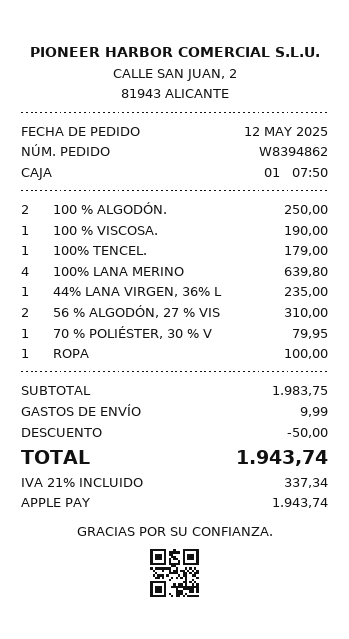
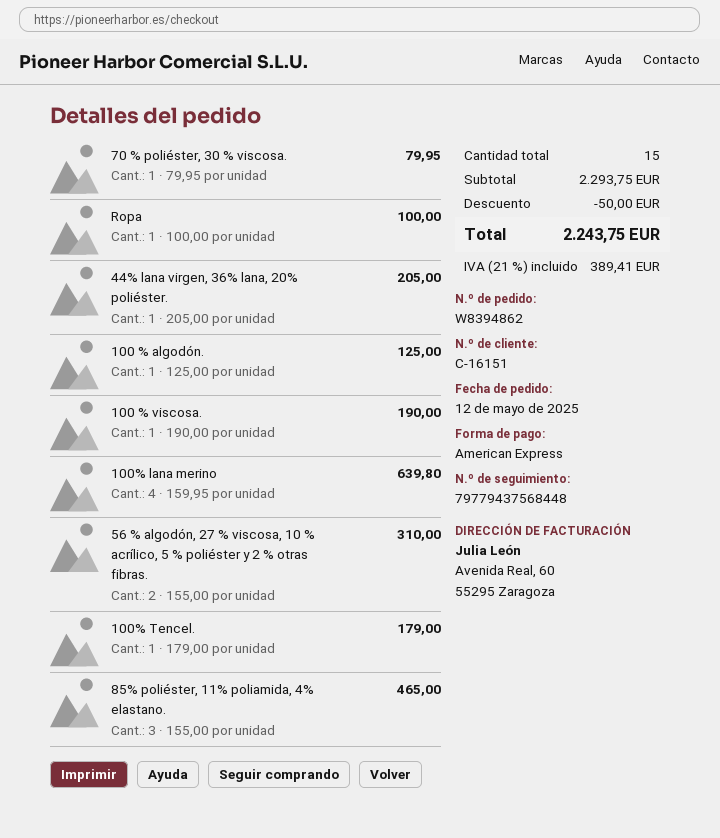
payment method: Apple Pay -> American Express
100 % ALGODÓN.: 2 for 250.00 -> 1 for 125.00
44% LANA VIRGEN, 36% L: 1 for 235.00 -> 1 for 205.00
85% poliéster, 11% poliamida, 4% elastano.: none -> 3 for 465.00
subtotal: 1983.75 -> 2293.75
shipping: 9.99 -> none
tax: 21% = 337.34 -> 21% = 389.41
total: 1943.74 -> 2243.75

